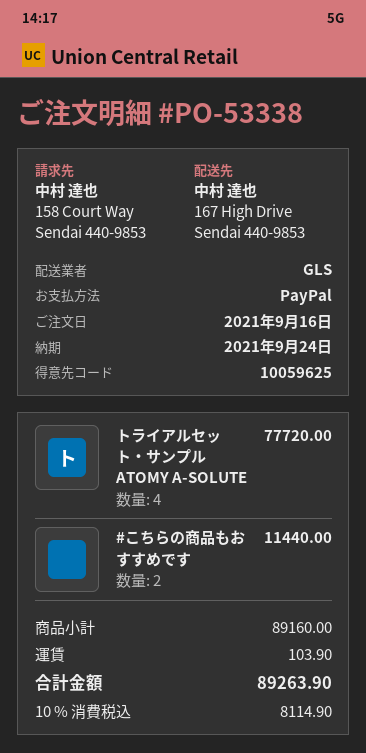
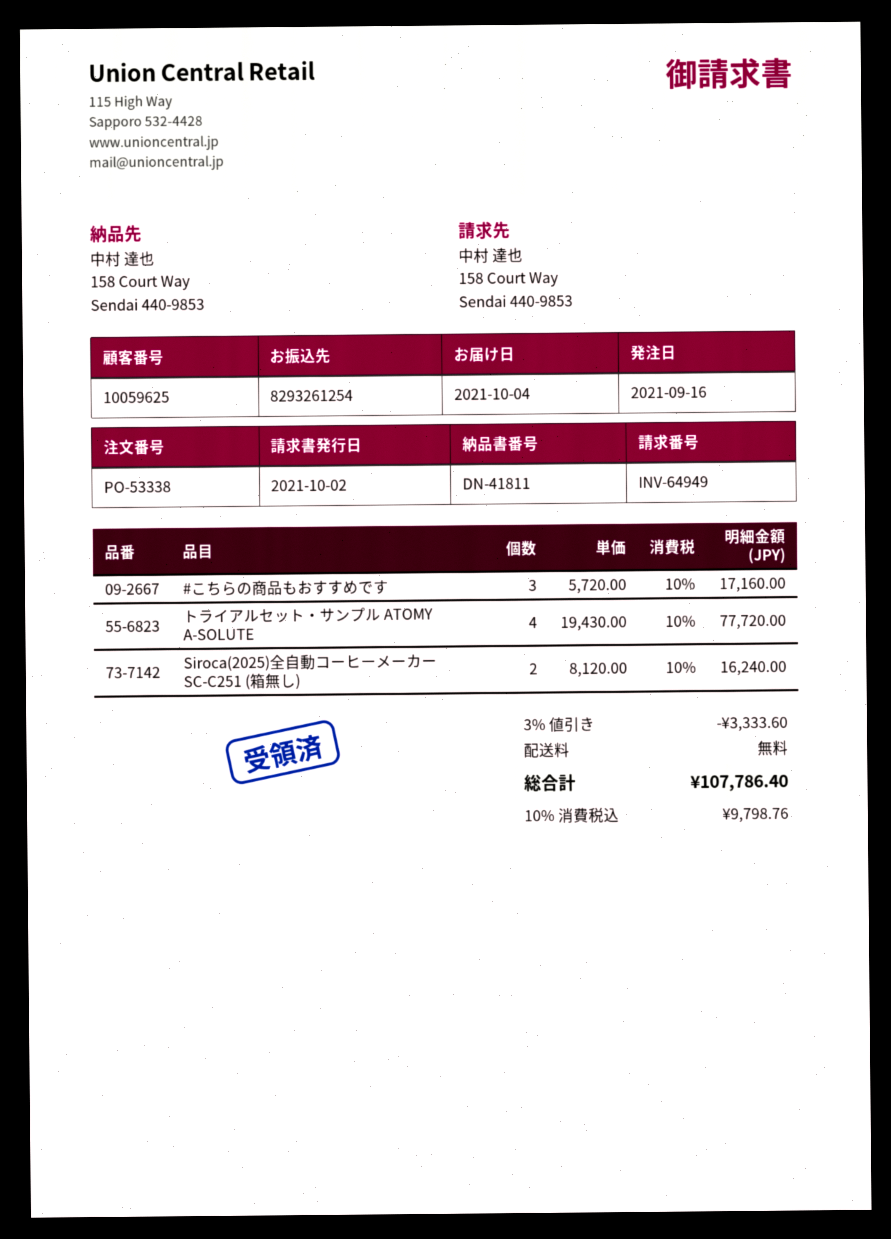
delivery date: 2021-09-24 -> 2021-10-04
ship to: 167 High Drive, Sendai 440-9853 -> 158 Court Way, Sendai 440-9853
#こちらの商品もおすすめです: 2 for 11440.00 -> 3 for 17160.00
Siroca(2025)全自動コーヒーメーカー SC-C251 (箱無し): none -> 2 for 16240.00
discount: none -> 3% = 3333.60
shipping: 103.90 -> 0.00
tax: 10% = 8114.90 -> 10% = 9798.76
total: 89263.90 -> 107786.40

